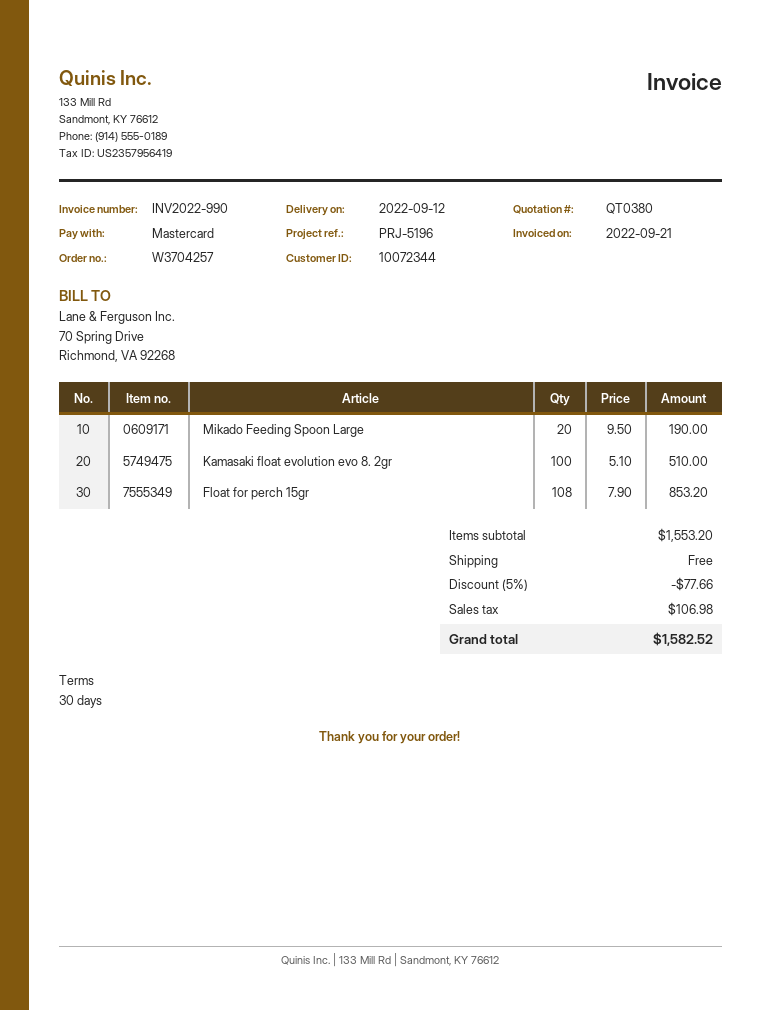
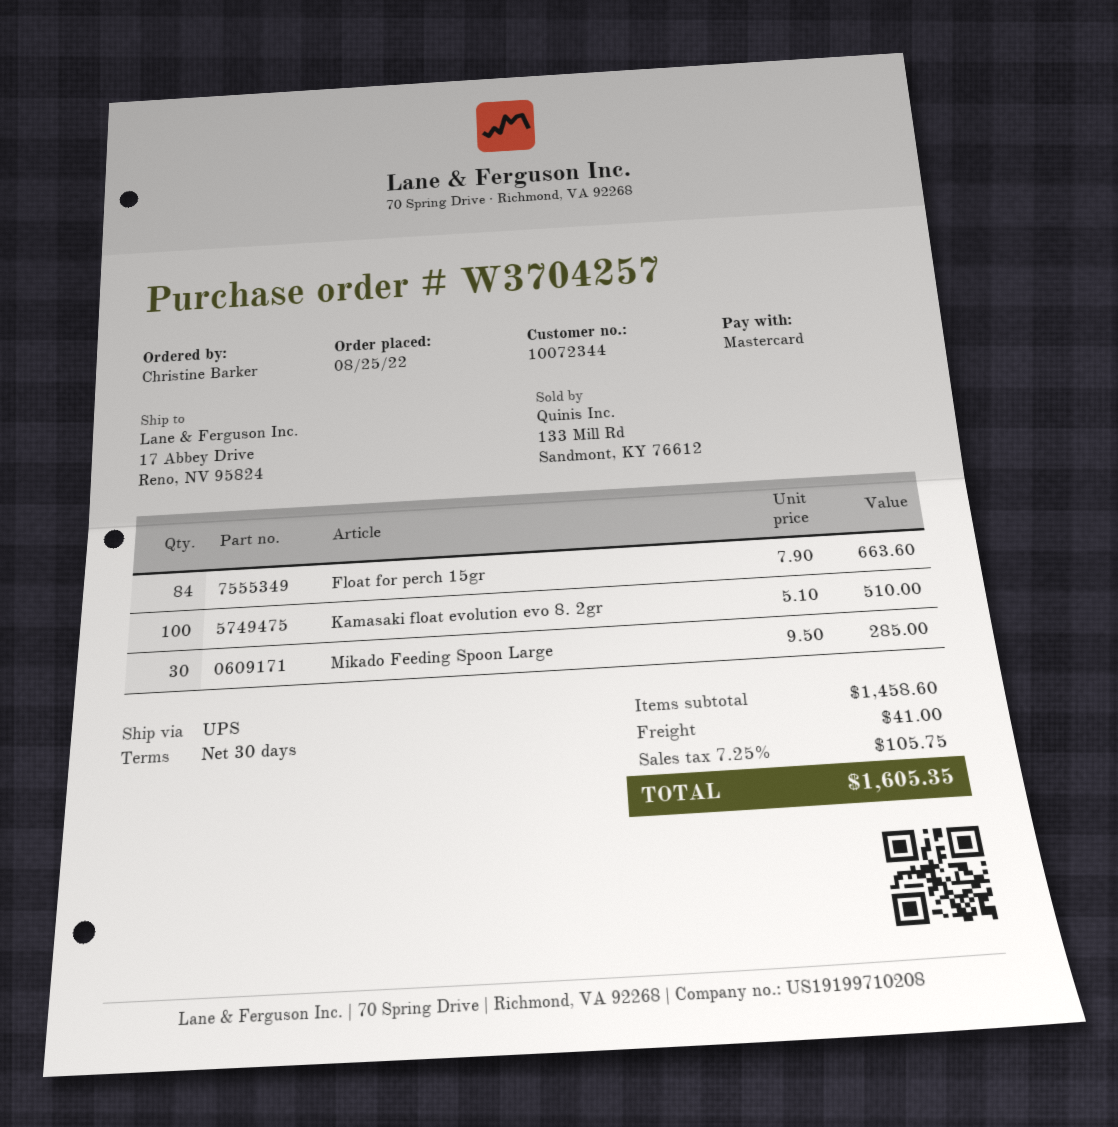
Mikado Feeding Spoon Large: 20 x 9.50 = 190.00 -> 30 x 9.50 = 285.00
Float for perch 15gr: 108 x 7.90 = 853.20 -> 84 x 7.90 = 663.60
subtotal: 1553.20 -> 1458.60
discount: 5% = 77.66 -> none
shipping: 0.00 -> 41.00
tax: 106.98 -> 105.75
total: 1582.52 -> 1605.35

